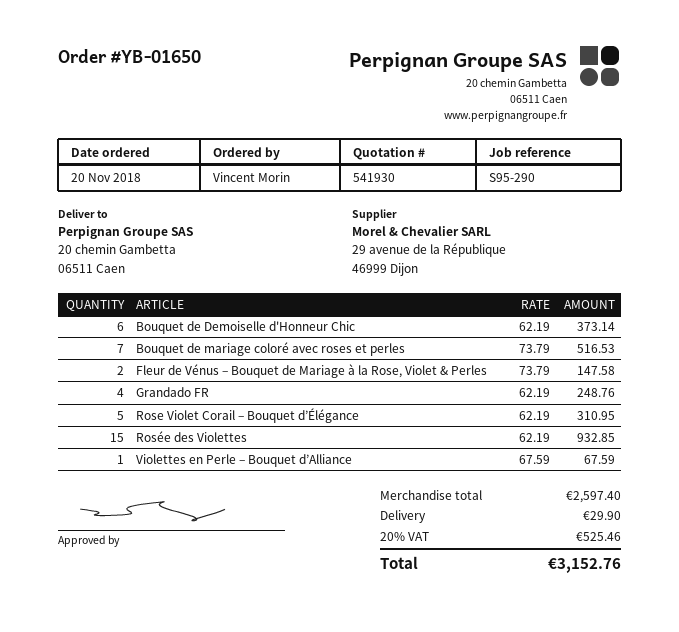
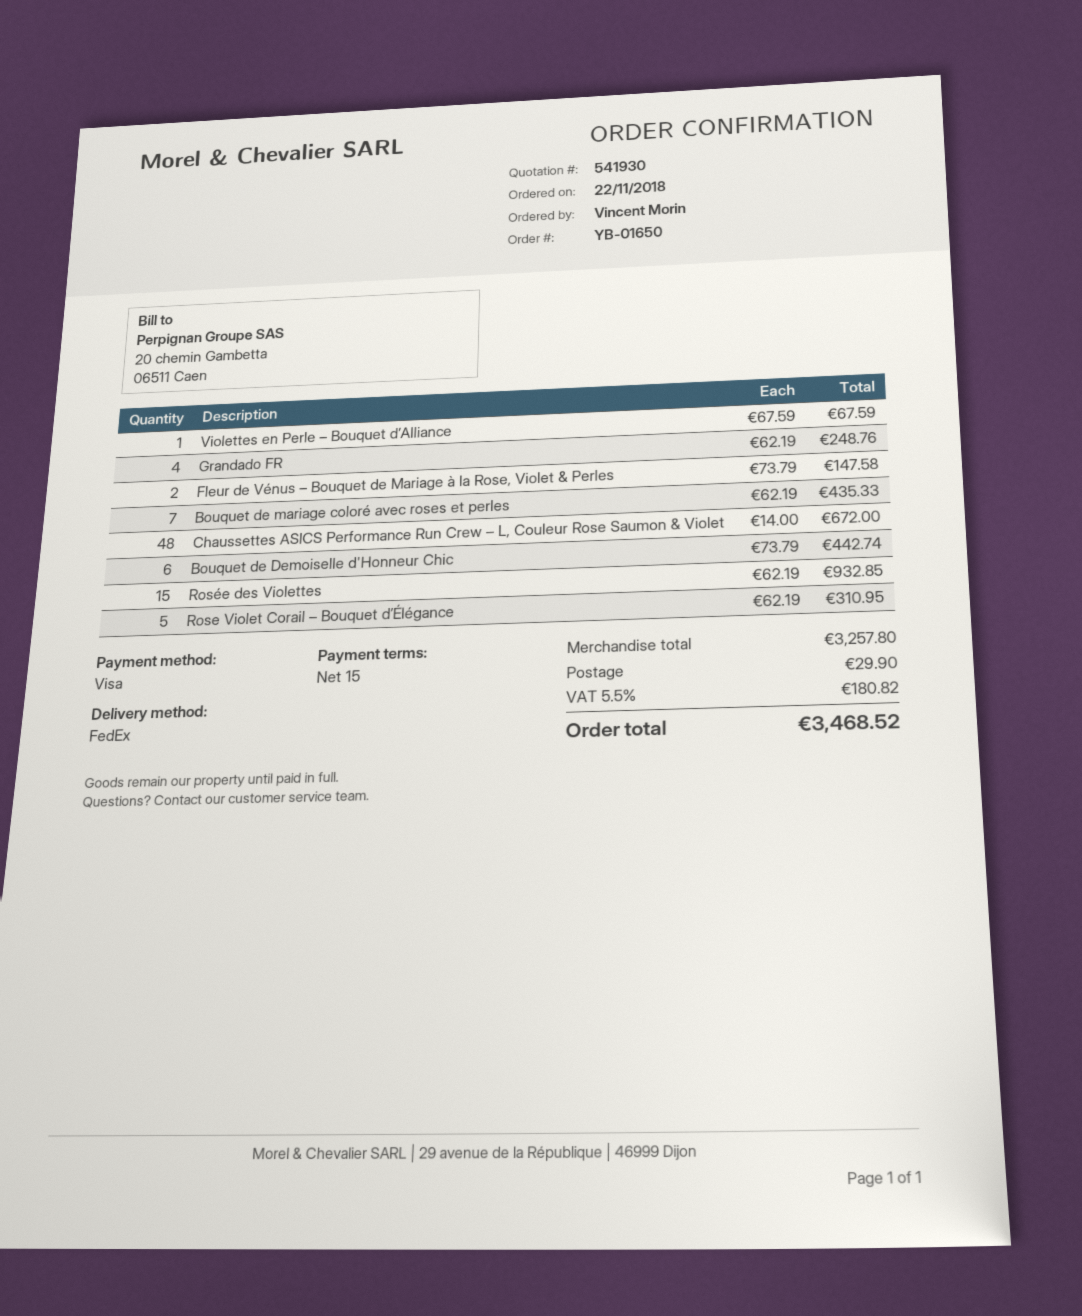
order date: 2018-11-20 -> 2018-11-22
Bouquet de Demoiselle d'Honneur Chic: 6 x 62.19 = 373.14 -> 6 x 73.79 = 442.74
Bouquet de mariage coloré avec roses et perles: 7 x 73.79 = 516.53 -> 7 x 62.19 = 435.33
Chaussettes ASICS Performance Run Crew – L, Couleur Rose Saumon & Violet: none -> 48 x 14.00 = 672.00
subtotal: 2597.40 -> 3257.80
tax: 20% = 525.46 -> 5.5% = 180.82
total: 3152.76 -> 3468.52

